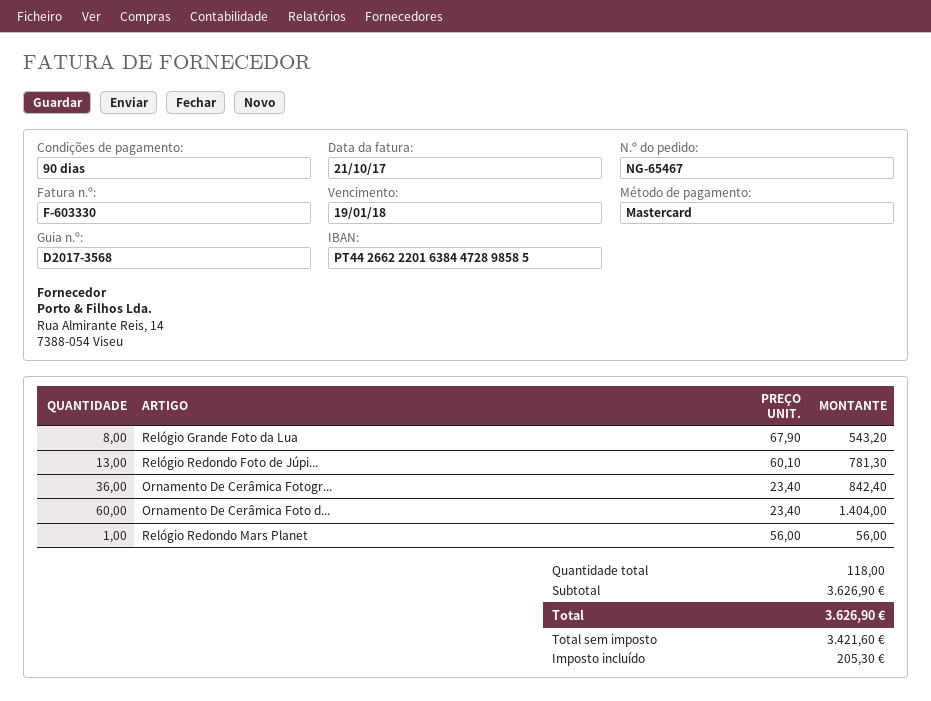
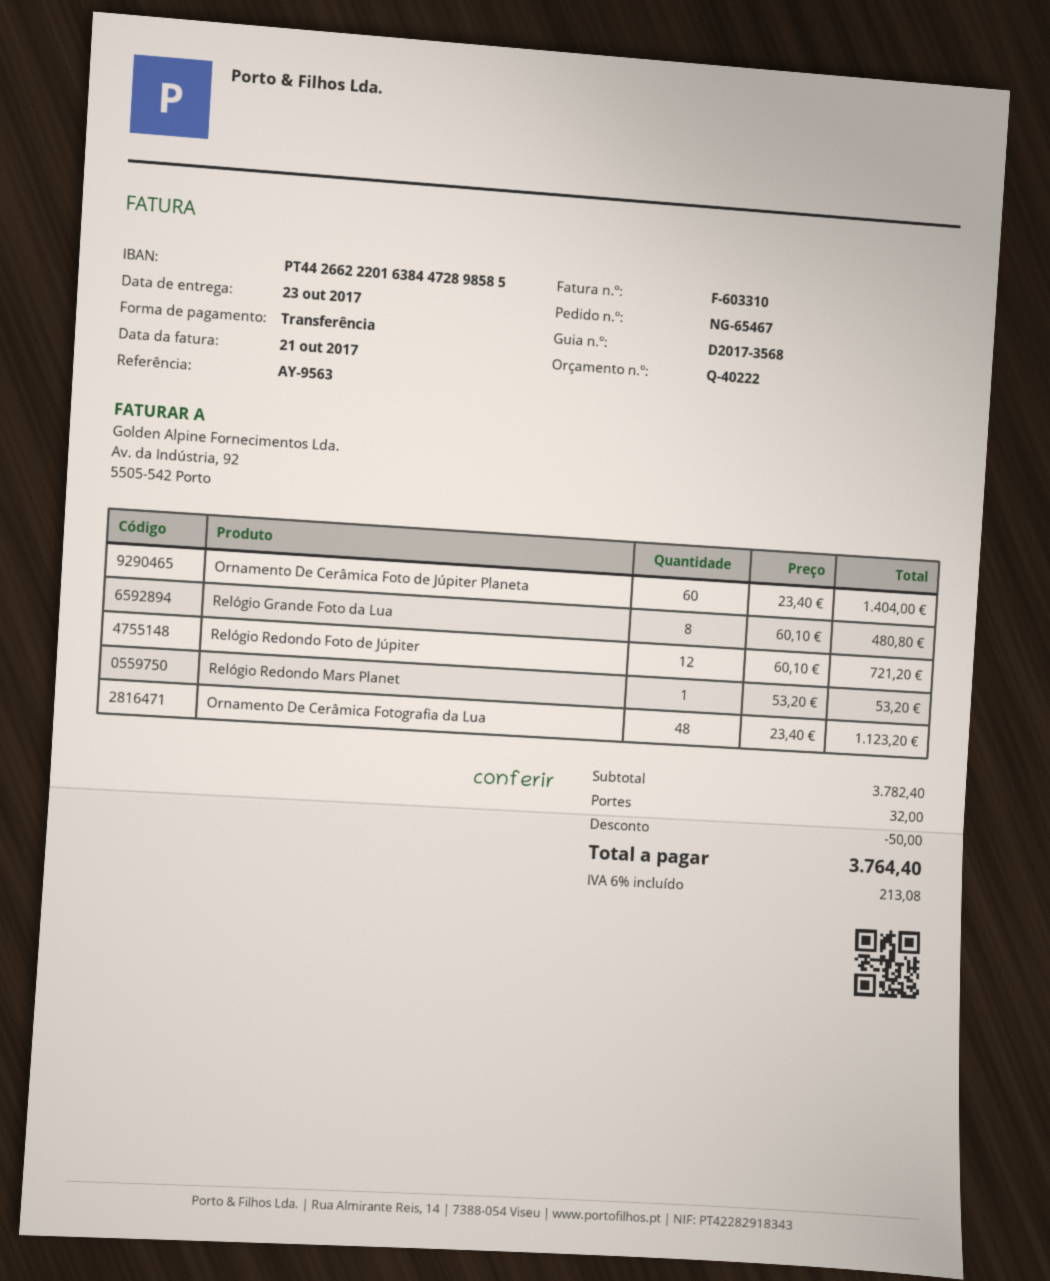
invoice number: F-603330 -> F-603310
payment method: Mastercard -> bank transfer
Relógio Grande Foto da Lua: 8 x 67.90 = 543.20 -> 8 x 60.10 = 480.80
Relógio Redondo Foto de Júpi...: 13 x 60.10 = 781.30 -> 12 x 60.10 = 721.20
Ornamento De Cerâmica Fotogr...: 36 x 23.40 = 842.40 -> 48 x 23.40 = 1123.20
Relógio Redondo Mars Planet: 1 x 56.00 = 56.00 -> 1 x 53.20 = 53.20
subtotal: 3626.90 -> 3782.40
discount: none -> 50.00
shipping: none -> 32.00
tax: 205.30 -> 213.08
total: 3626.90 -> 3764.40

